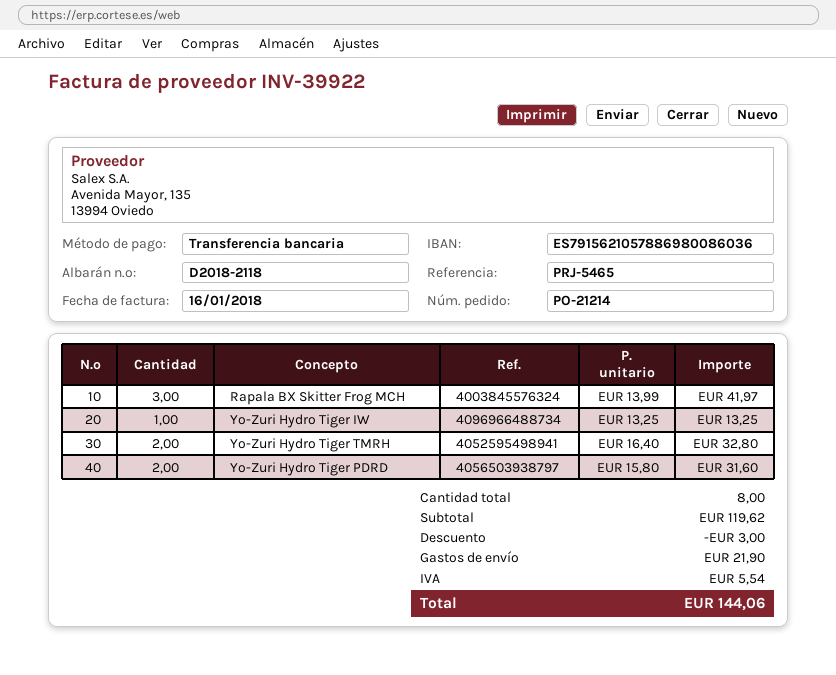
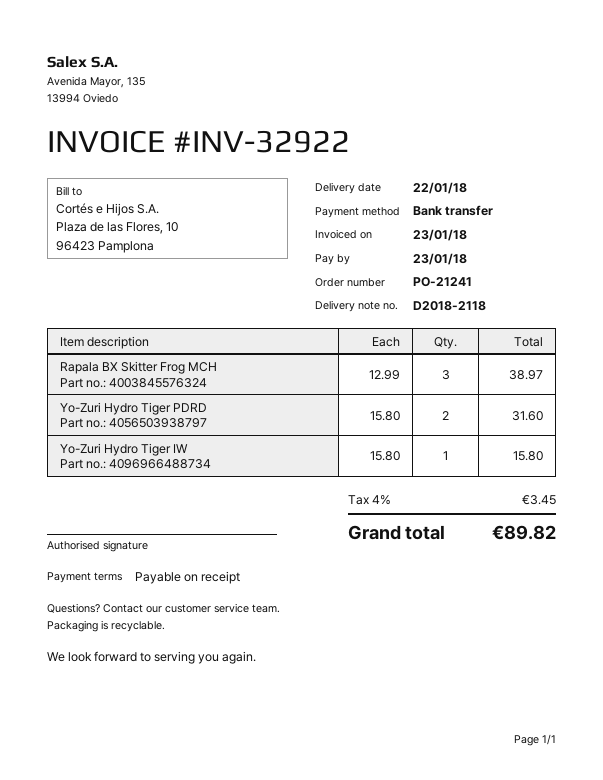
order number: PO-21214 -> PO-21241
invoice number: INV-39922 -> INV-32922
invoice date: 2018-01-16 -> 2018-01-23
Rapala BX Skitter Frog MCH: 3 x 13.99 = 41.97 -> 3 x 12.99 = 38.97
Yo-Zuri Hydro Tiger IW: 1 x 13.25 = 13.25 -> 1 x 15.80 = 15.80
Yo-Zuri Hydro Tiger TMRH: 2 x 16.40 = 32.80 -> none
discount: 3.00 -> none
shipping: 21.90 -> none
tax: 5.54 -> 3.45
total: 144.06 -> 89.82

